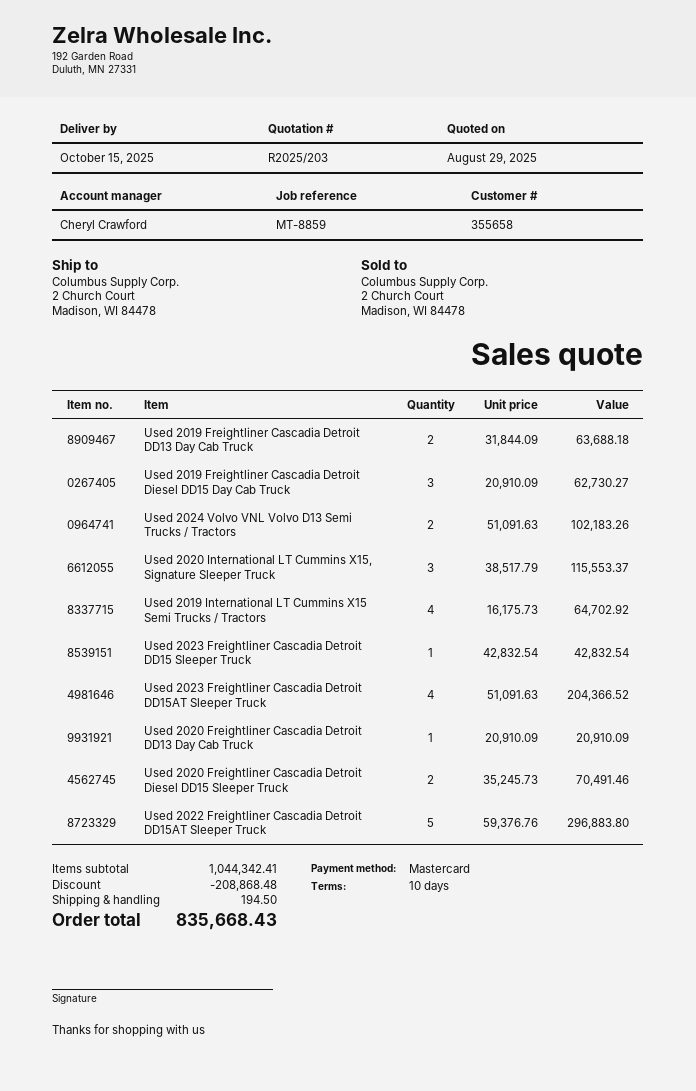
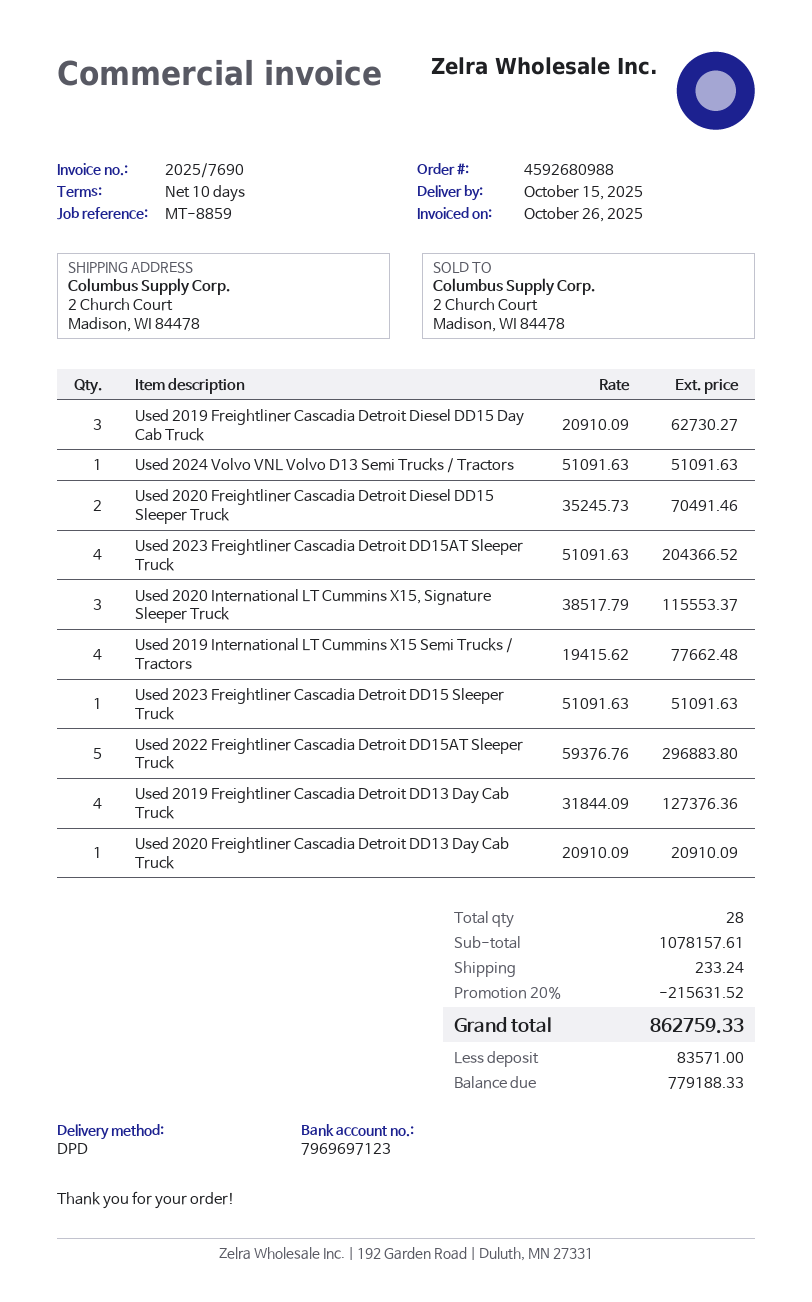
Used 2019 Freightliner Cascadia Detroit DD13 Day Cab Truck: 2 x 31844.09 = 63688.18 -> 4 x 31844.09 = 127376.36
Used 2024 Volvo VNL Volvo D13 Semi Trucks / Tractors: 2 x 51091.63 = 102183.26 -> 1 x 51091.63 = 51091.63
Used 2019 International LT Cummins X15 Semi Trucks / Tractors: 4 x 16175.73 = 64702.92 -> 4 x 19415.62 = 77662.48
Used 2023 Freightliner Cascadia Detroit DD15 Sleeper Truck: 1 x 42832.54 = 42832.54 -> 1 x 51091.63 = 51091.63
subtotal: 1044342.41 -> 1078157.61
discount: 208868.48 -> 215631.52
shipping: 194.50 -> 233.24
total: 835668.43 -> 862759.33

